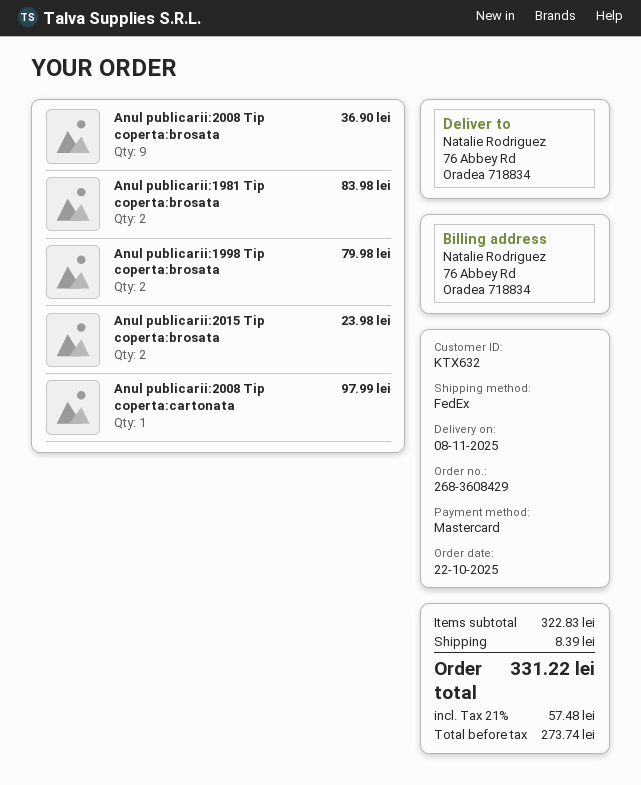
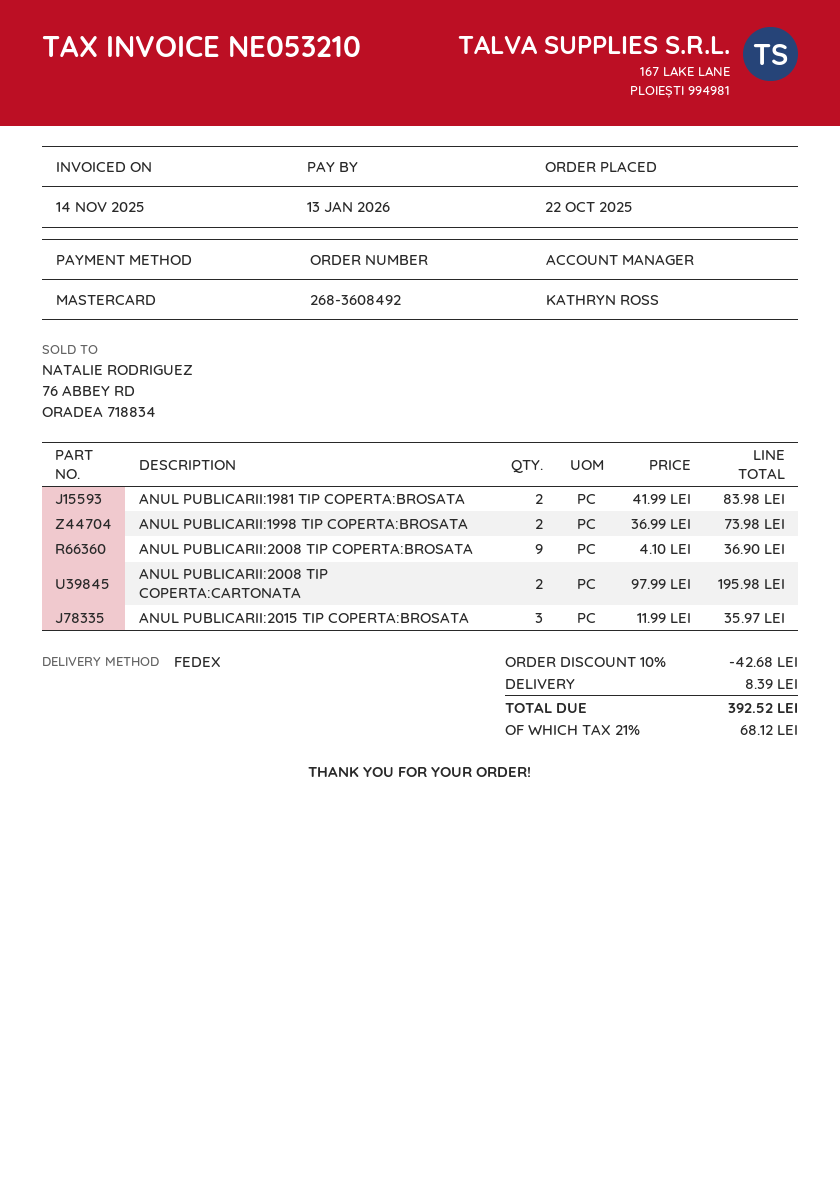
order number: 268-3608429 -> 268-3608492
Anul publicarii:1998 Tip coperta:brosata: 2 for 79.98 -> 2 for 73.98
Anul publicarii:2015 Tip coperta:brosata: 2 for 23.98 -> 3 for 35.97
Anul publicarii:2008 Tip coperta:cartonata: 1 for 97.99 -> 2 for 195.98
discount: none -> 10% = 42.68
tax: 21% = 57.48 -> 21% = 68.12
total: 331.22 -> 392.52

